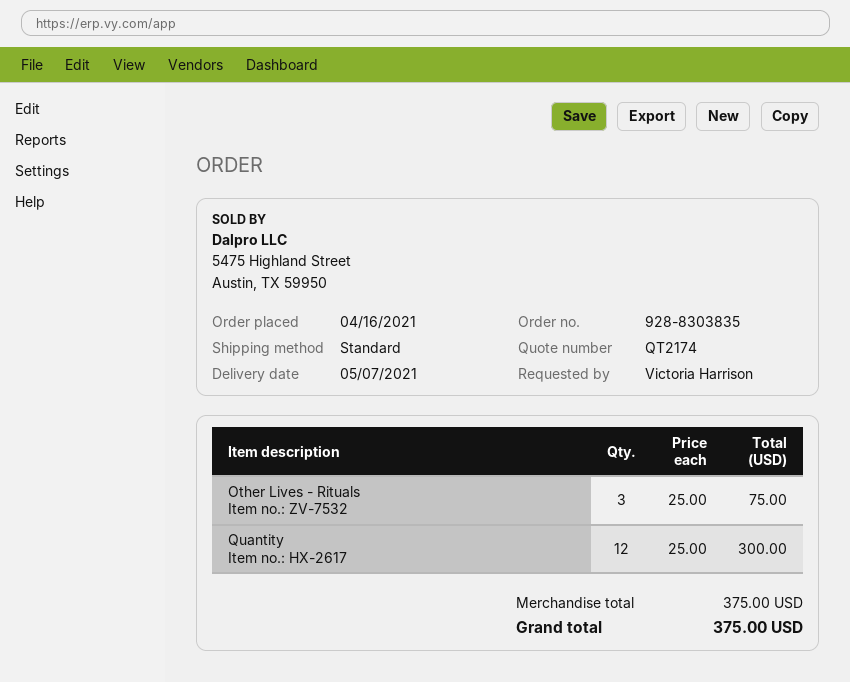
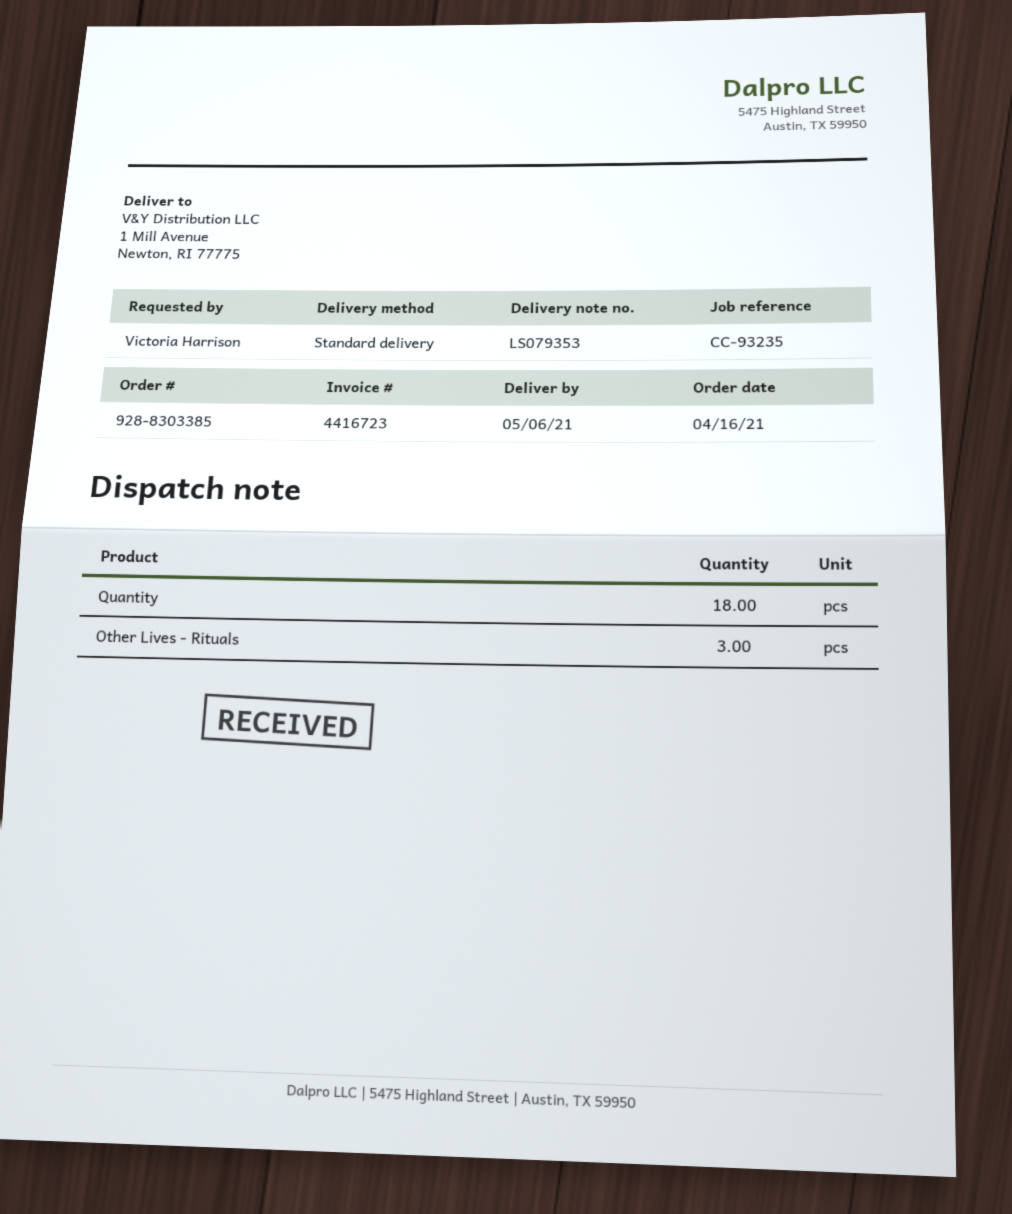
order number: 928-8303835 -> 928-8303385
delivery date: 2021-05-07 -> 2021-05-06
Quantity: 12 -> 18

